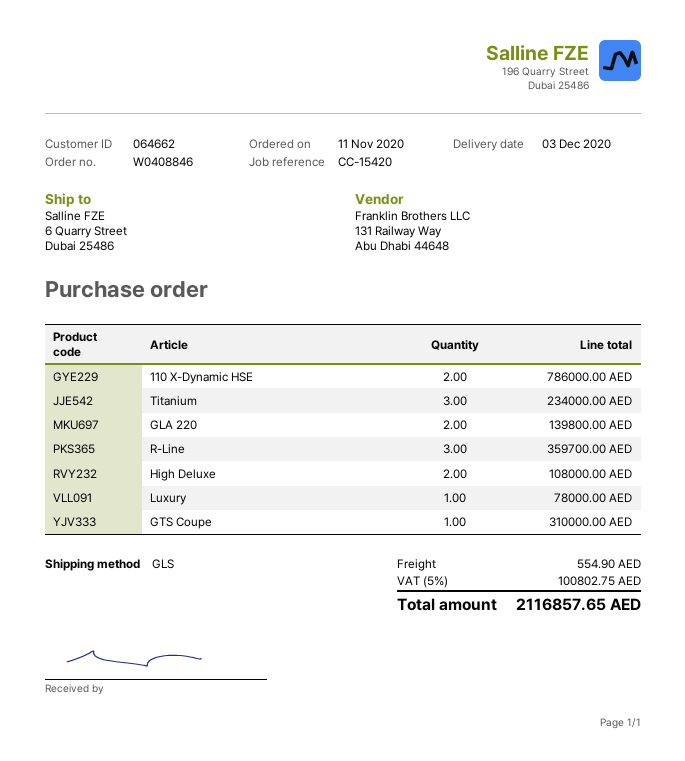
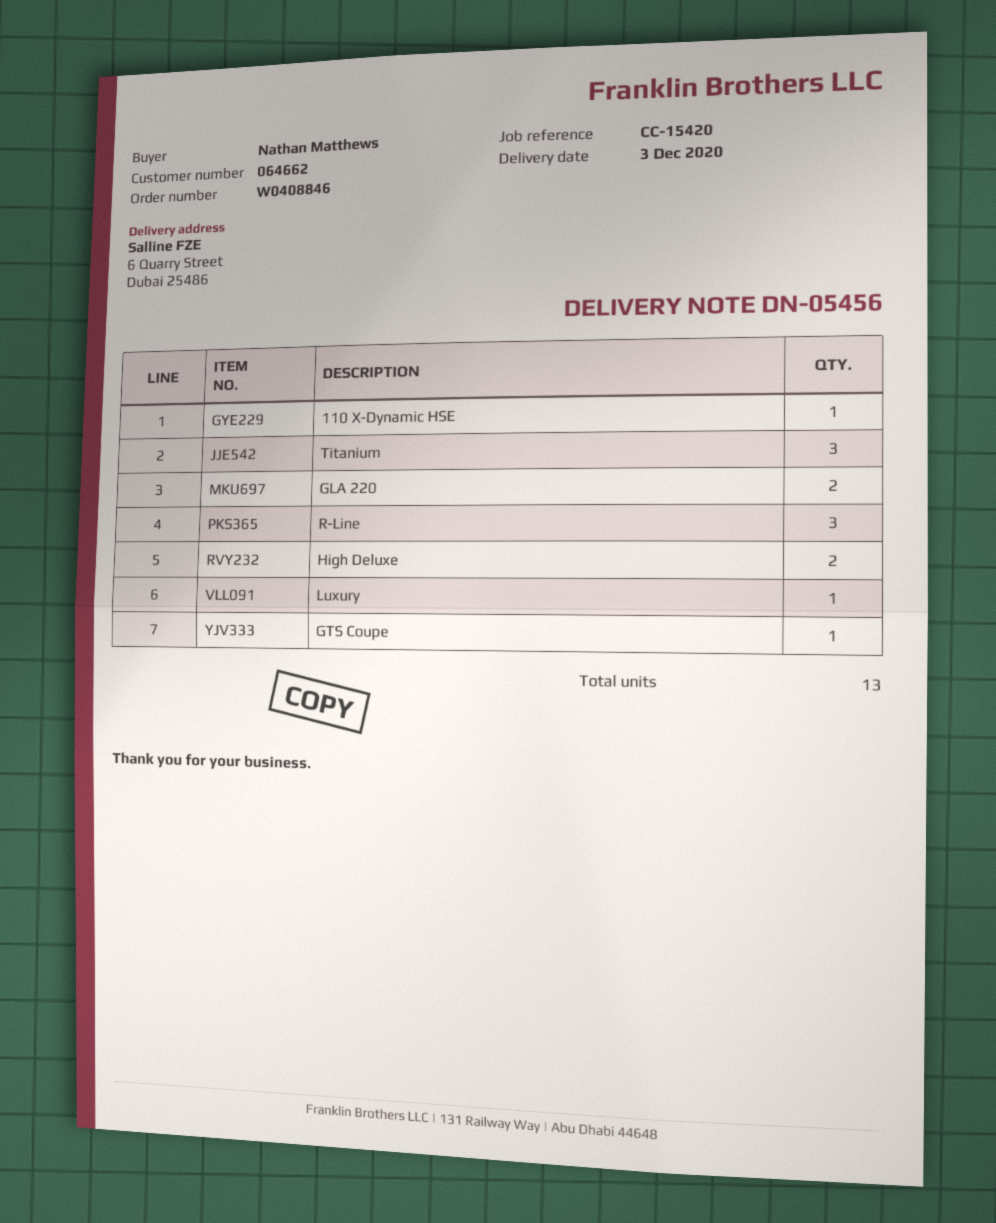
110 X-Dynamic HSE: 2 -> 1

